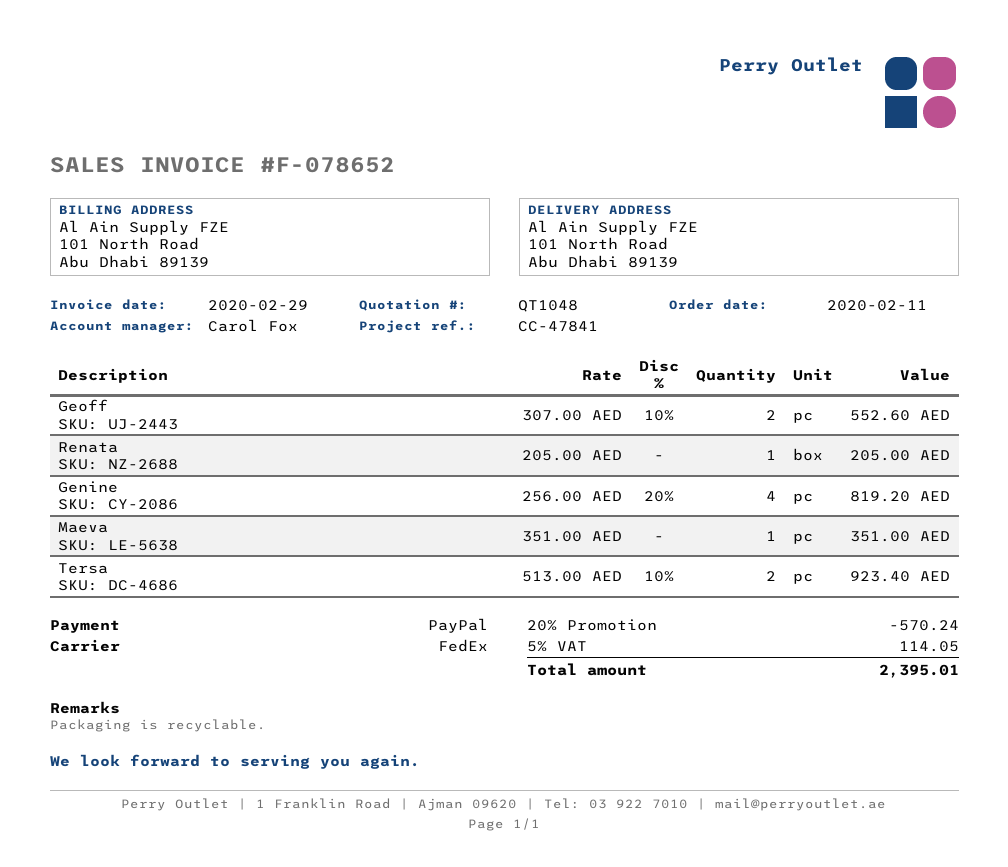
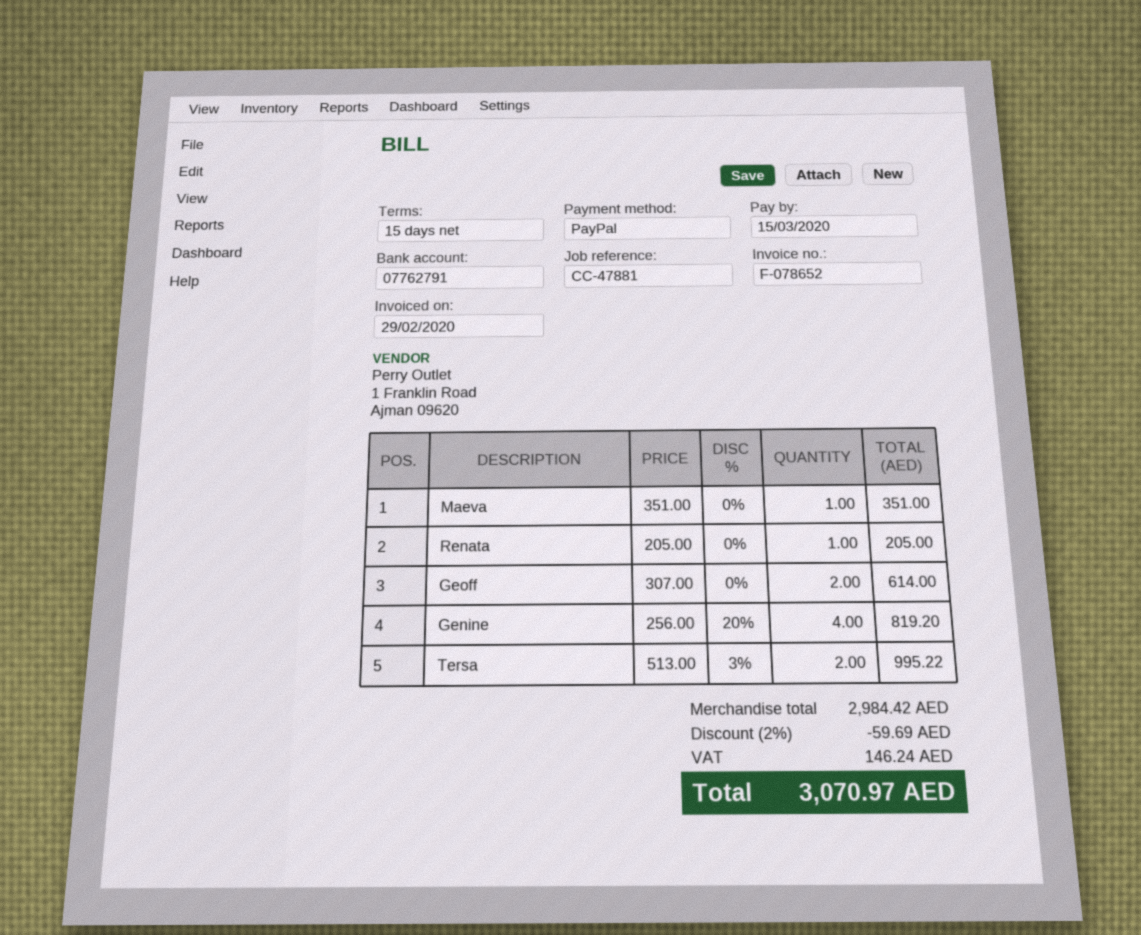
reference: CC-47841 -> CC-47881
Geoff: 2 x 307.00 - 10% = 552.60 -> 2 x 307.00 = 614.00
Tersa: 2 x 513.00 - 10% = 923.40 -> 2 x 513.00 - 3% = 995.22
discount: 20% = 570.24 -> 2% = 59.69
tax: 114.05 -> 146.24
total: 2395.01 -> 3070.97

